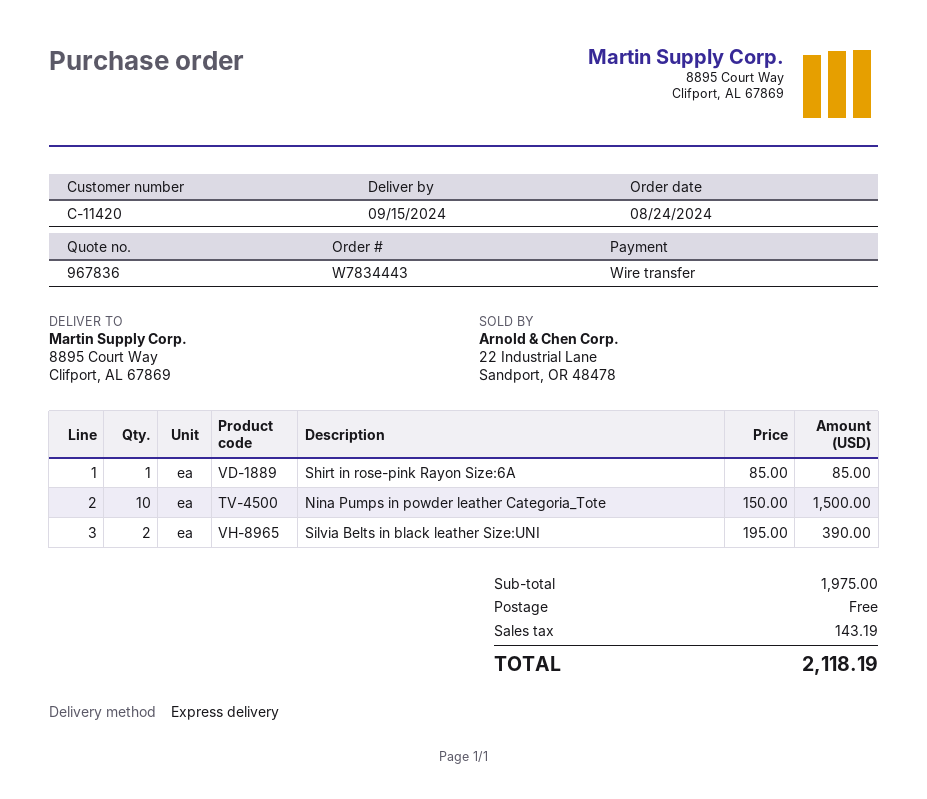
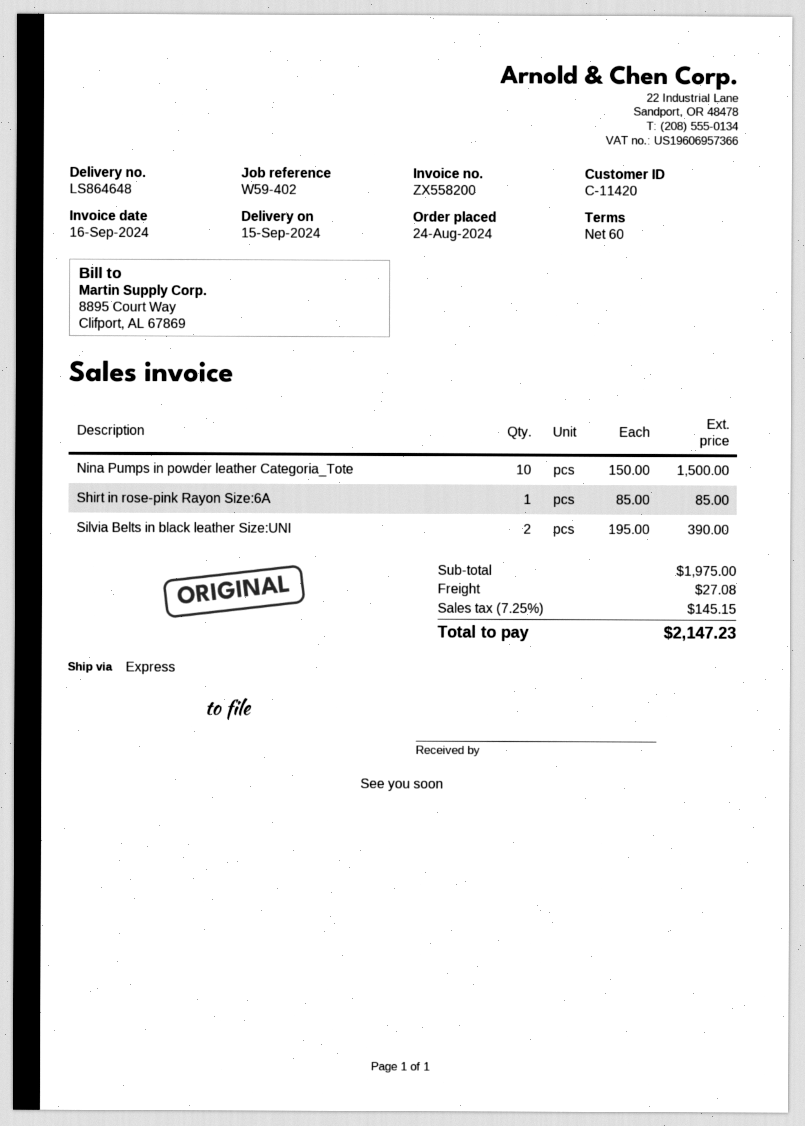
shipping: 0.00 -> 27.08
tax: 143.19 -> 145.15
total: 2118.19 -> 2147.23

